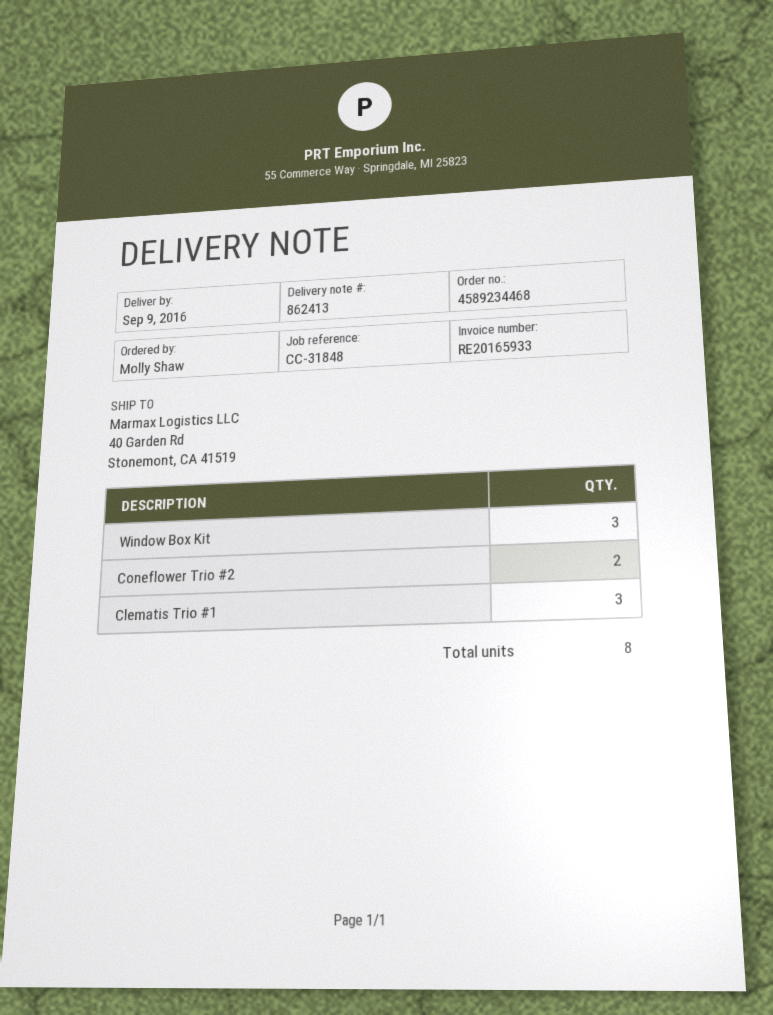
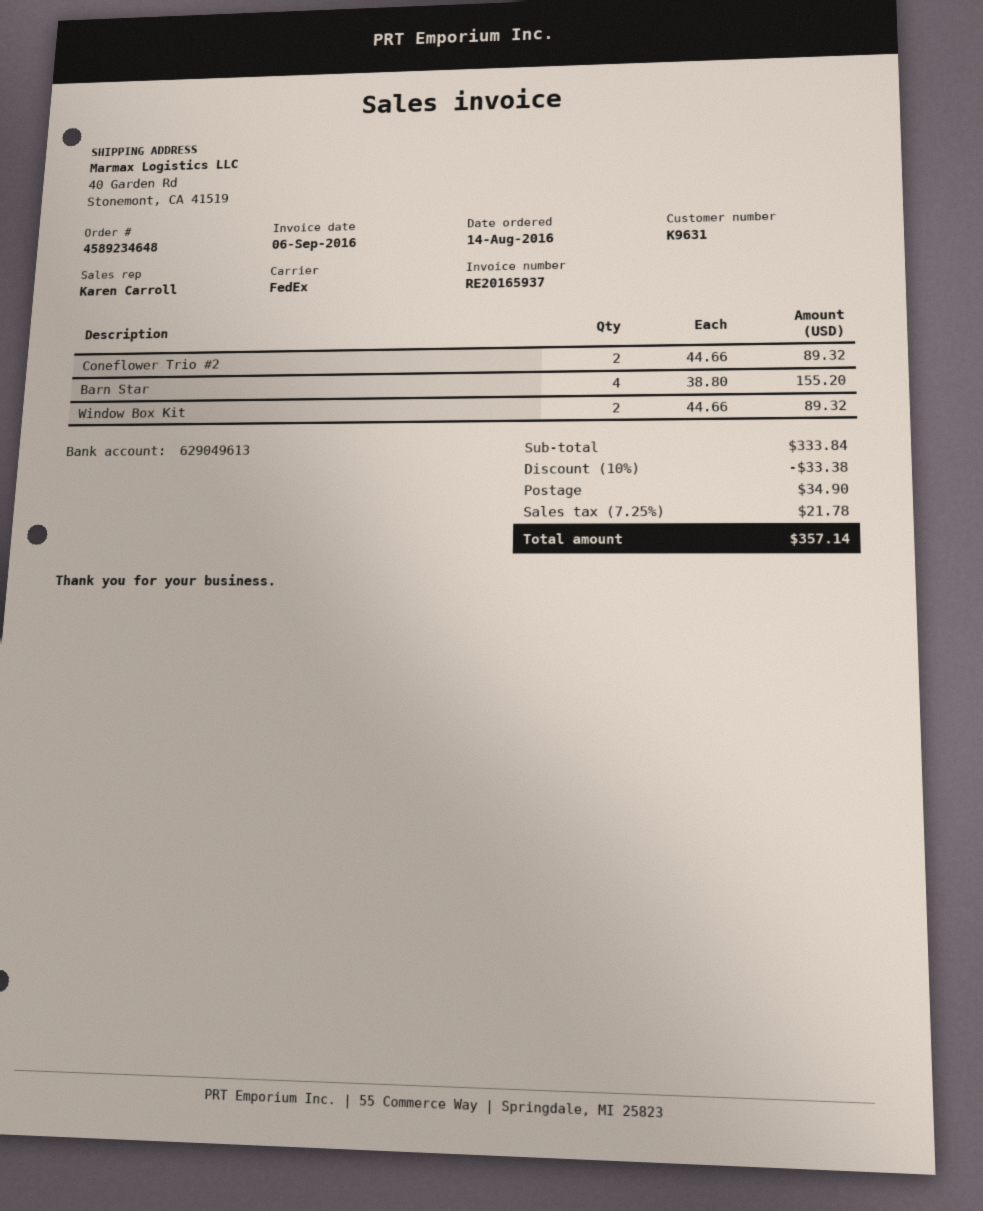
order number: 4589234468 -> 4589234648
invoice number: RE20165933 -> RE20165937
Window Box Kit: 3 -> 2
Clematis Trio #1: 3 -> none
Barn Star: none -> 4

